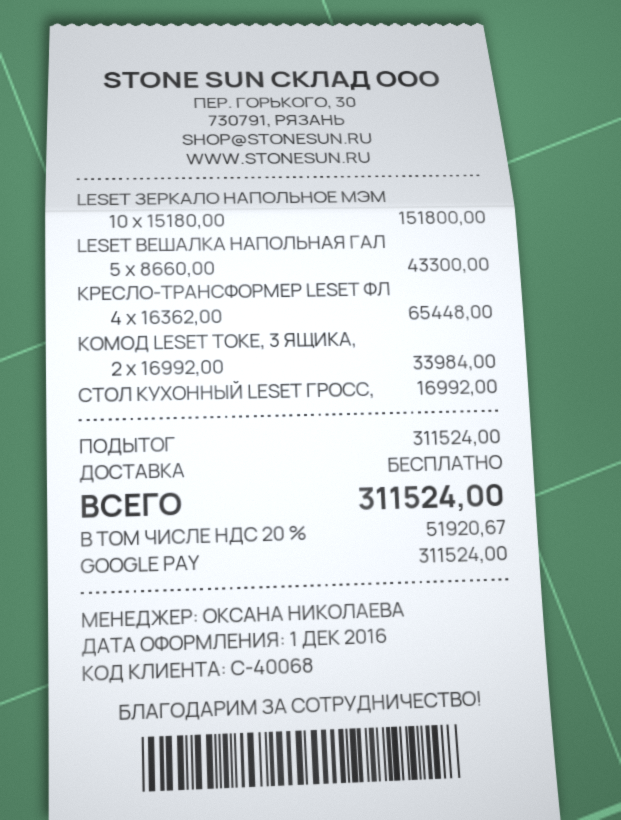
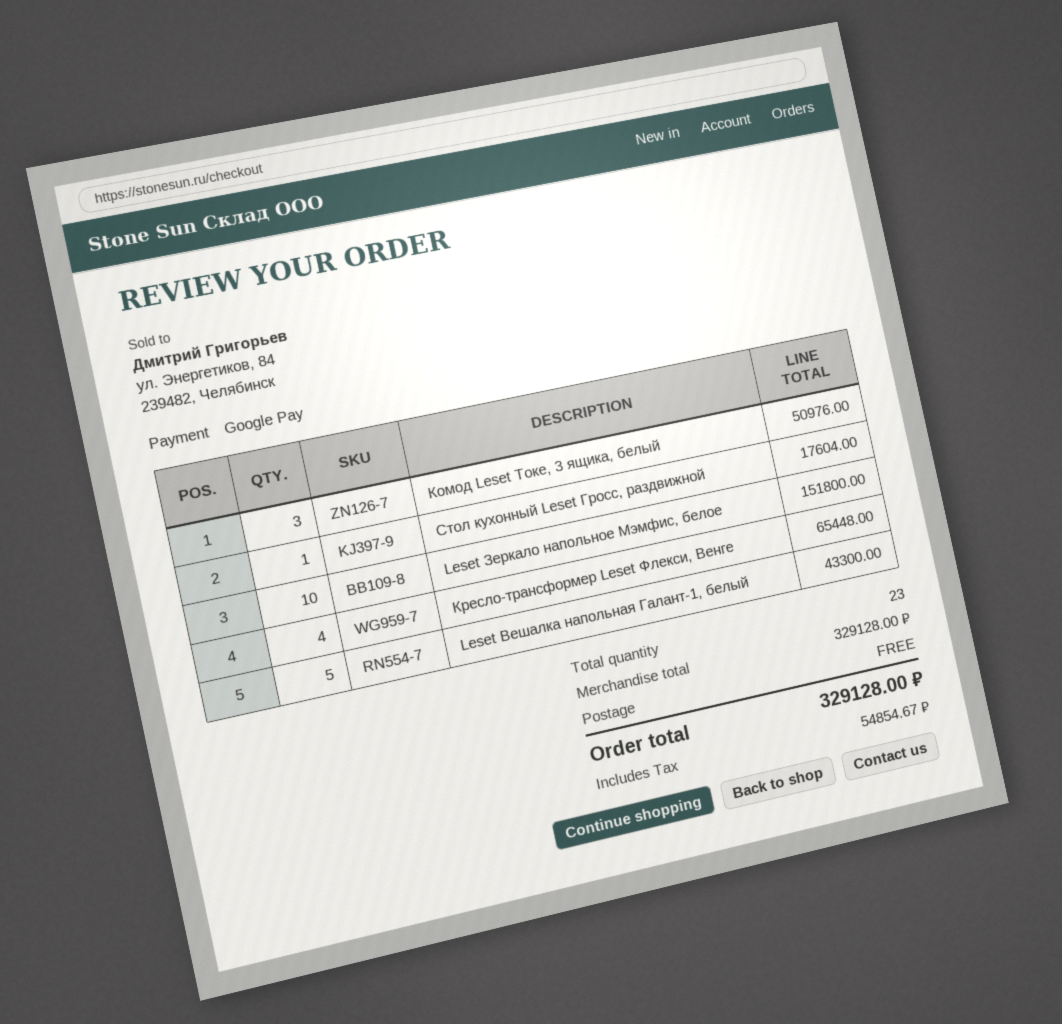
КОМОД LESET ТОКЕ, 3 ЯЩИКА,: 2 for 33984.00 -> 3 for 50976.00
СТОЛ КУХОННЫЙ LESET ГРОСС,: 1 for 16992.00 -> 1 for 17604.00
subtotal: 311524.00 -> 329128.00
tax: 51920.67 -> 54854.67
total: 311524.00 -> 329128.00

